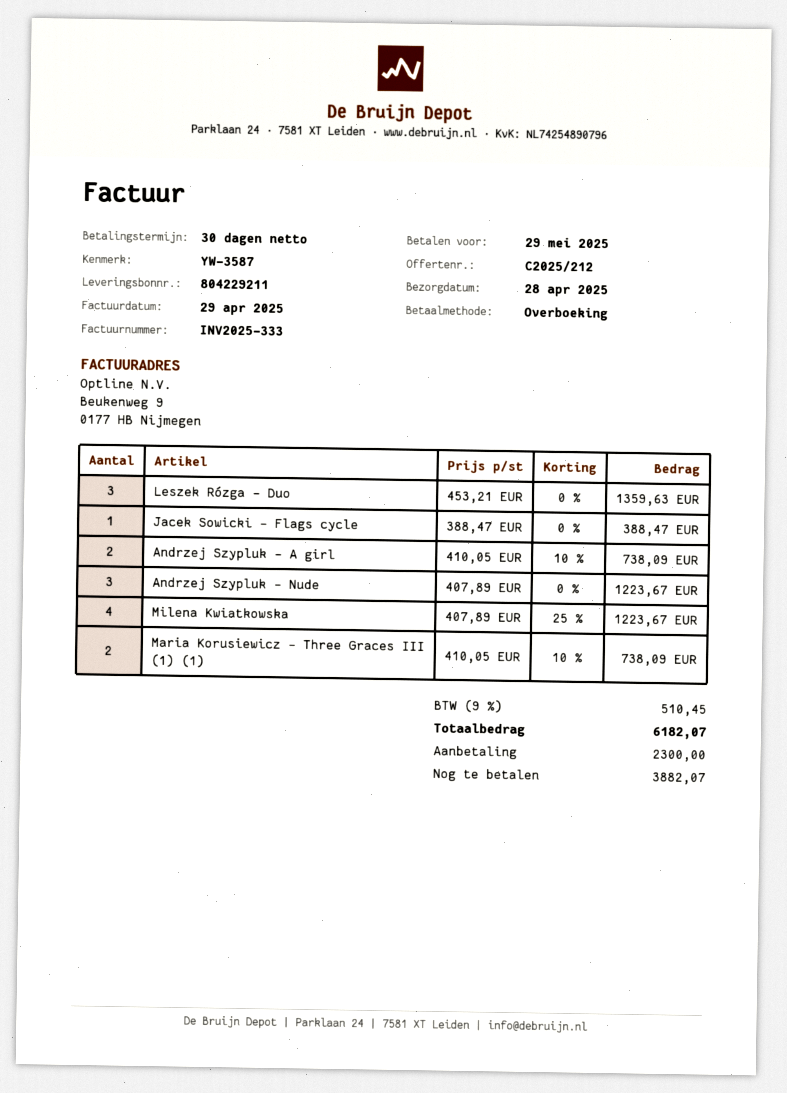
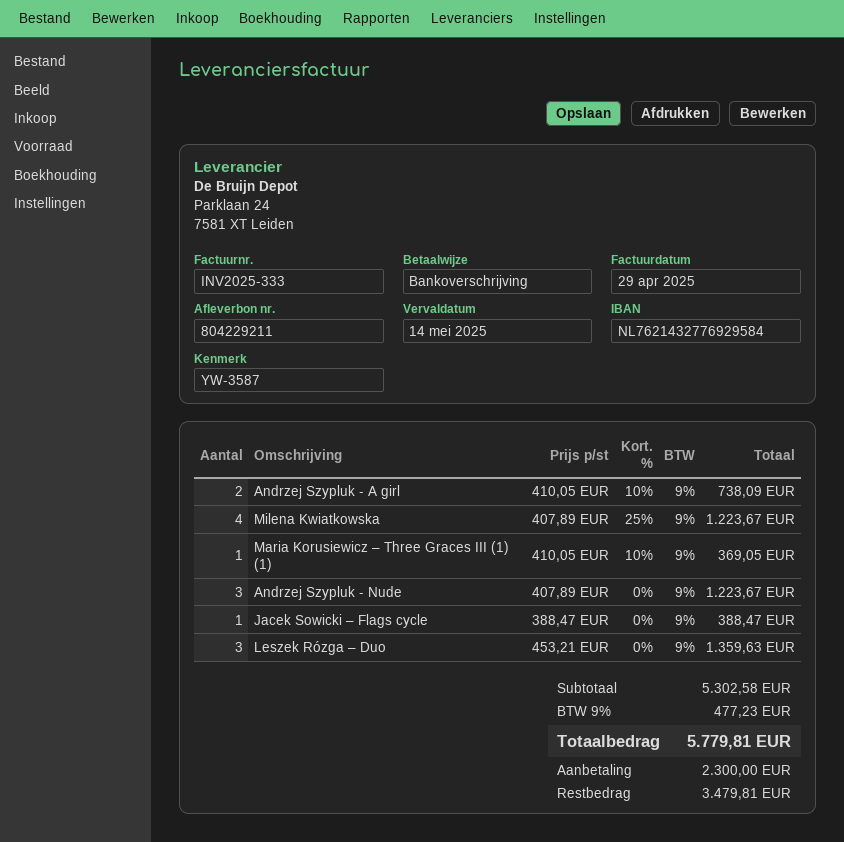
due date: 2025-05-29 -> 2025-05-14
Maria Korusiewicz – Three Graces III (1) (1): 2 x 410.05 - 10% = 738.09 -> 1 x 410.05 - 10% = 369.05
tax: 9% = 510.45 -> 9% = 477.23
total: 6182.07 -> 5779.81
balance: 3882.07 -> 3479.81

